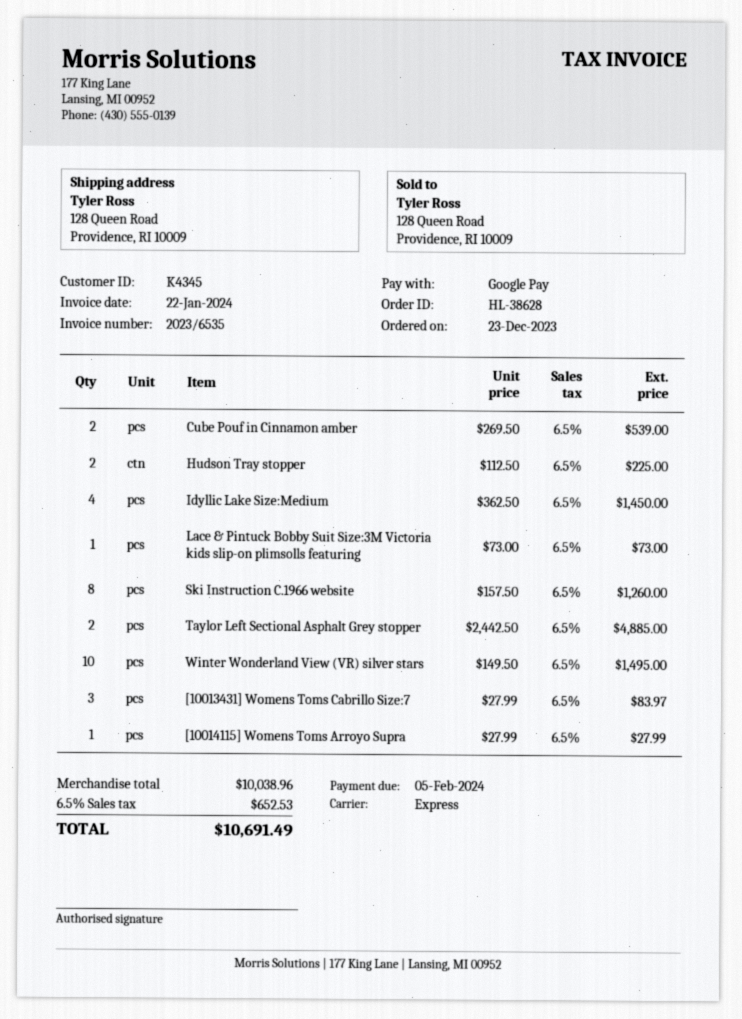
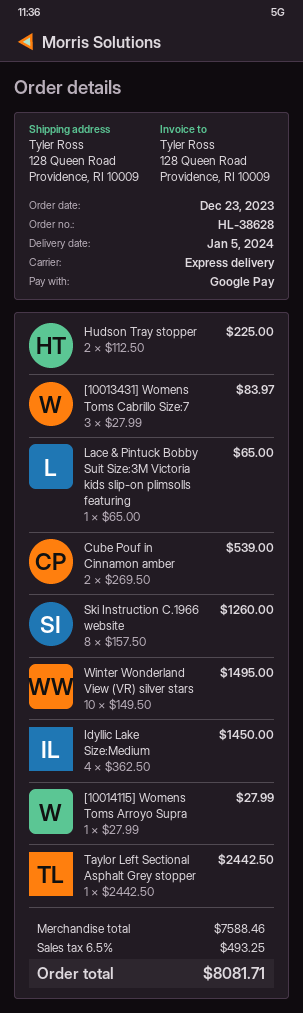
Lace & Pintuck Bobby Suit Size:3M Victoria kids slip-on plimsolls featuring: 1 x 73.00 = 73.00 -> 1 x 65.00 = 65.00
Taylor Left Sectional Asphalt Grey stopper: 2 x 2442.50 = 4885.00 -> 1 x 2442.50 = 2442.50
subtotal: 10038.96 -> 7588.46
tax: 6.5% = 652.53 -> 6.5% = 493.25
total: 10691.49 -> 8081.71

